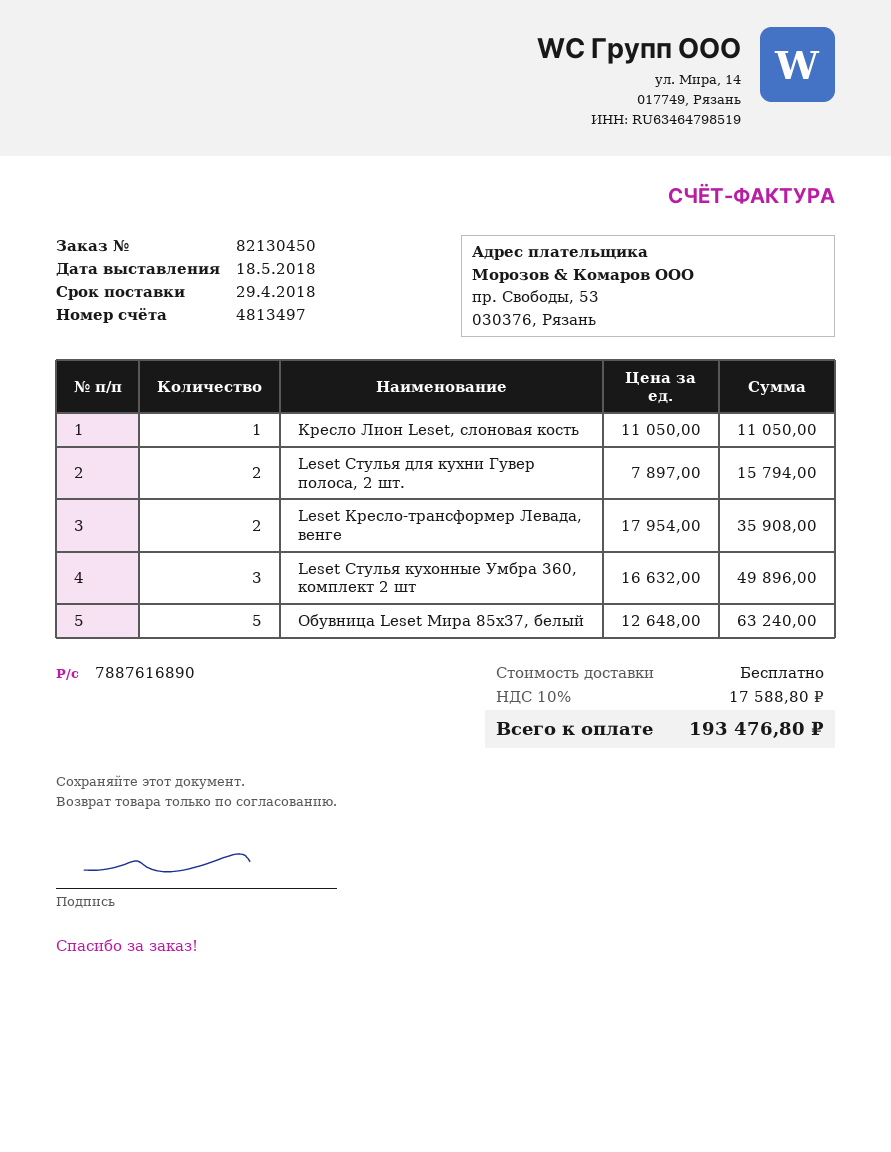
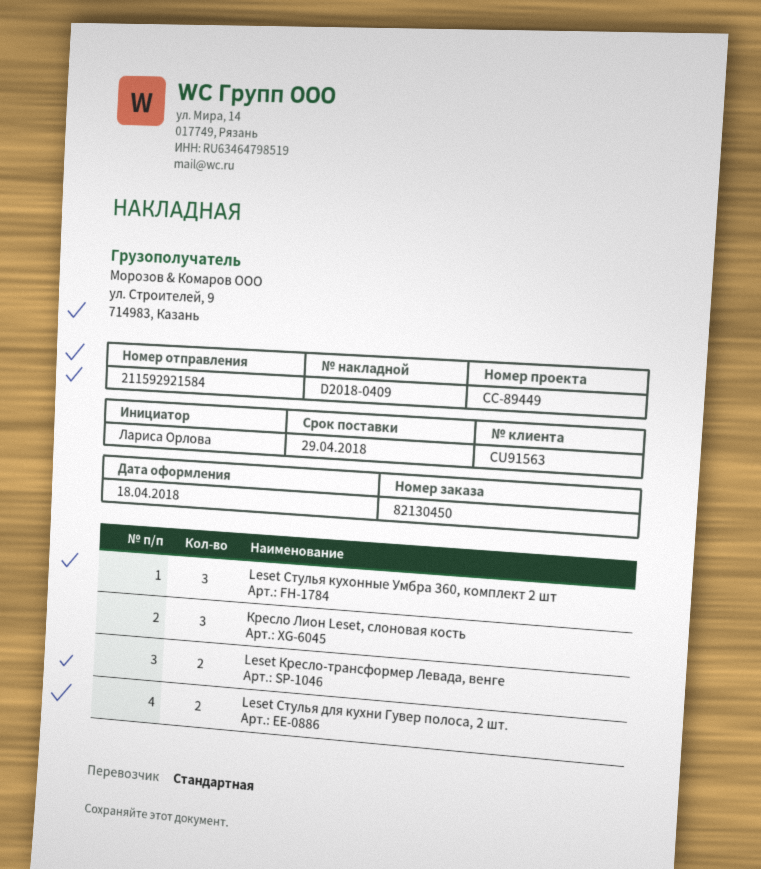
Кресло Лион Leset, слоновая кость: 1 -> 3
Обувница Leset Мира 85х37, белый: 5 -> none

